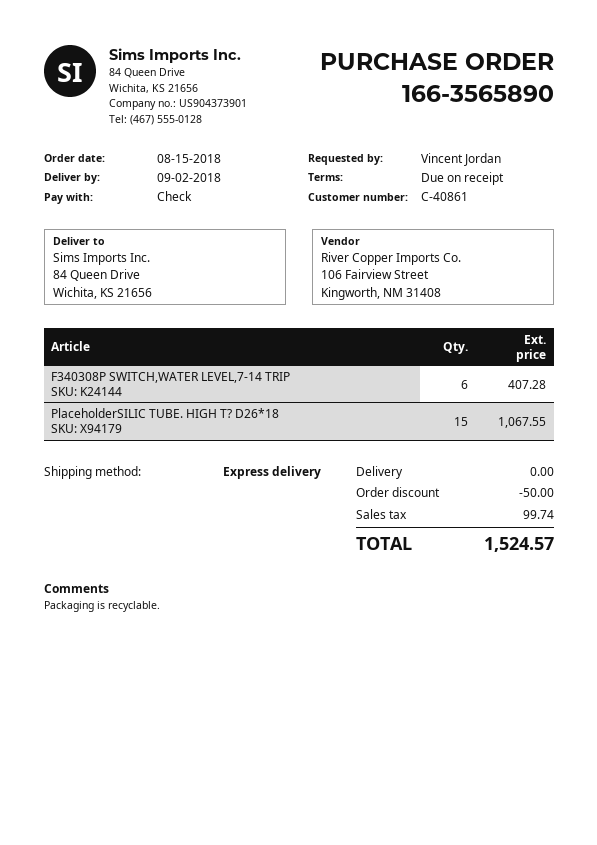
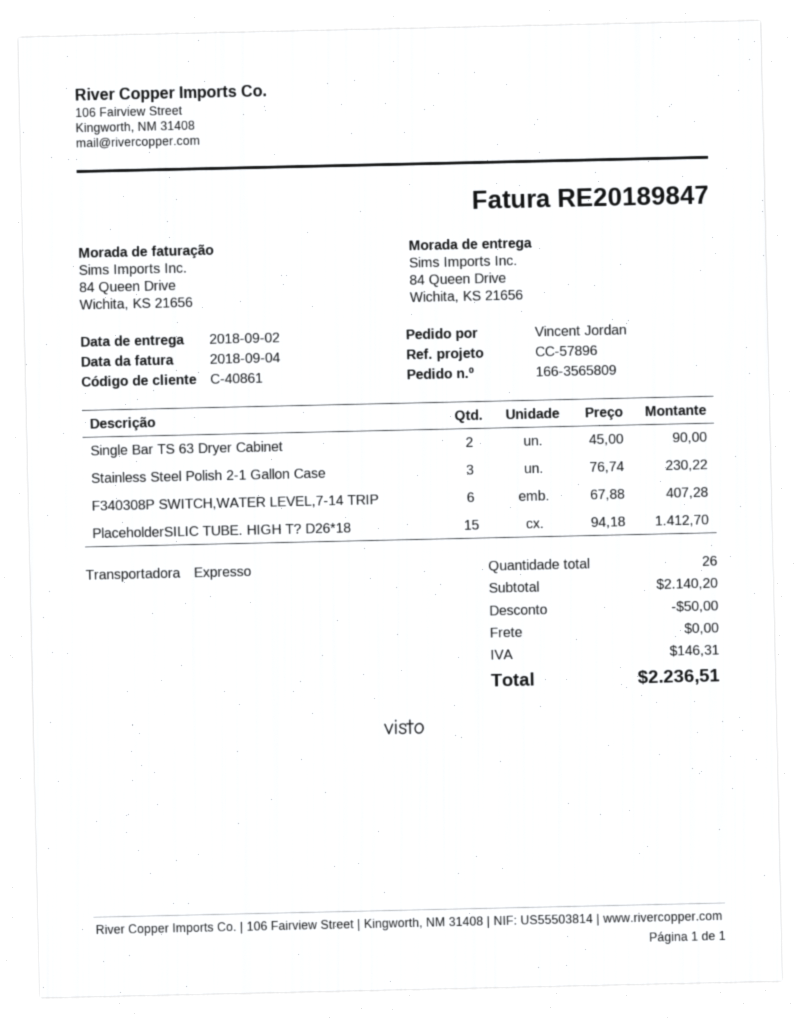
order number: 166-3565890 -> 166-3565809
PlaceholderSILIC TUBE. HIGH T? D26*18: 15 for 1067.55 -> 15 for 1412.70
Single Bar TS 63 Dryer Cabinet: none -> 2 for 90.00
Stainless Steel Polish 2-1 Gallon Case: none -> 3 for 230.22
tax: 99.74 -> 146.31
total: 1524.57 -> 2236.51

